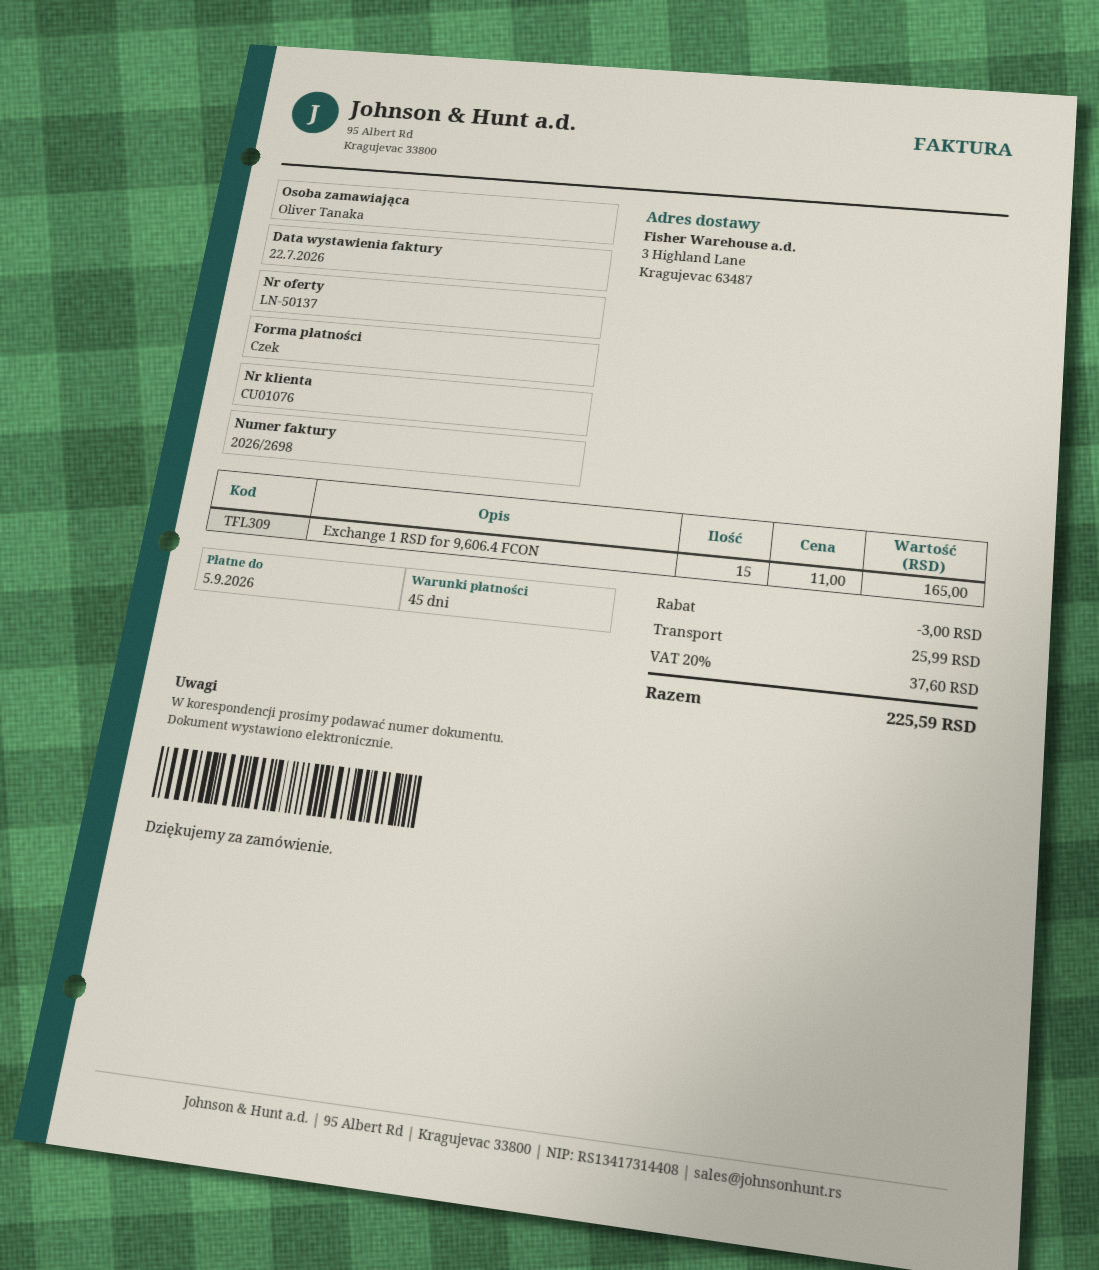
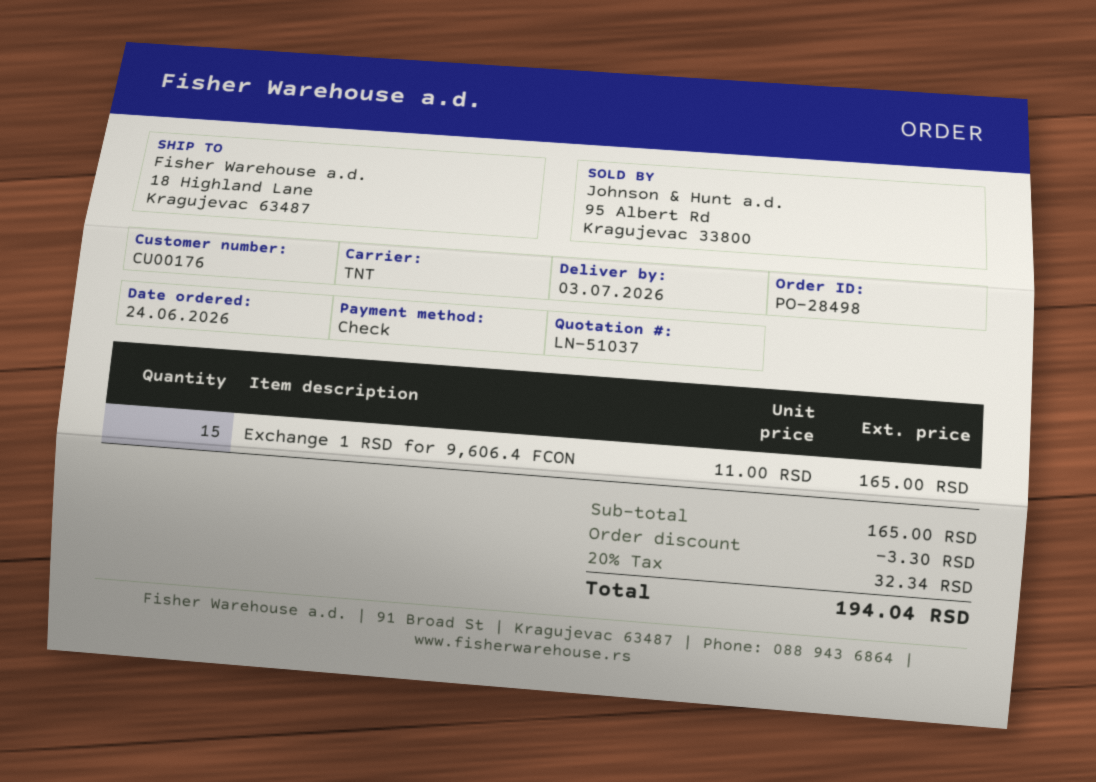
quote number: LN-50137 -> LN-51037
customer number: CU01076 -> CU00176
ship to: 3 Highland Lane, Kragujevac 63487 -> 18 Highland Lane, Kragujevac 63487
discount: 3.00 -> 3.30
shipping: 25.99 -> none
tax: 20% = 37.60 -> 20% = 32.34
total: 225.59 -> 194.04

